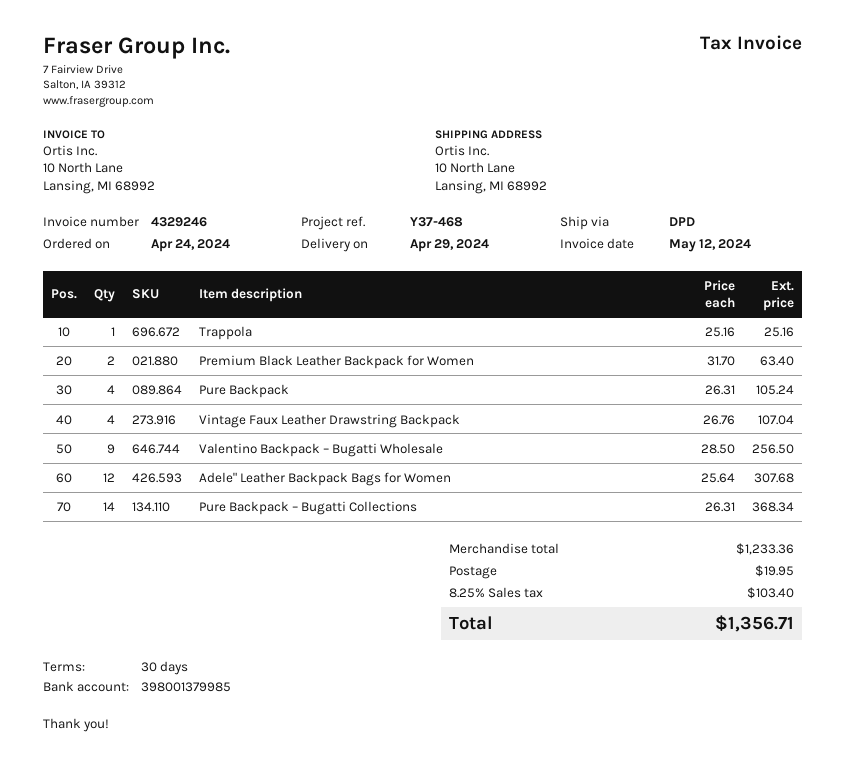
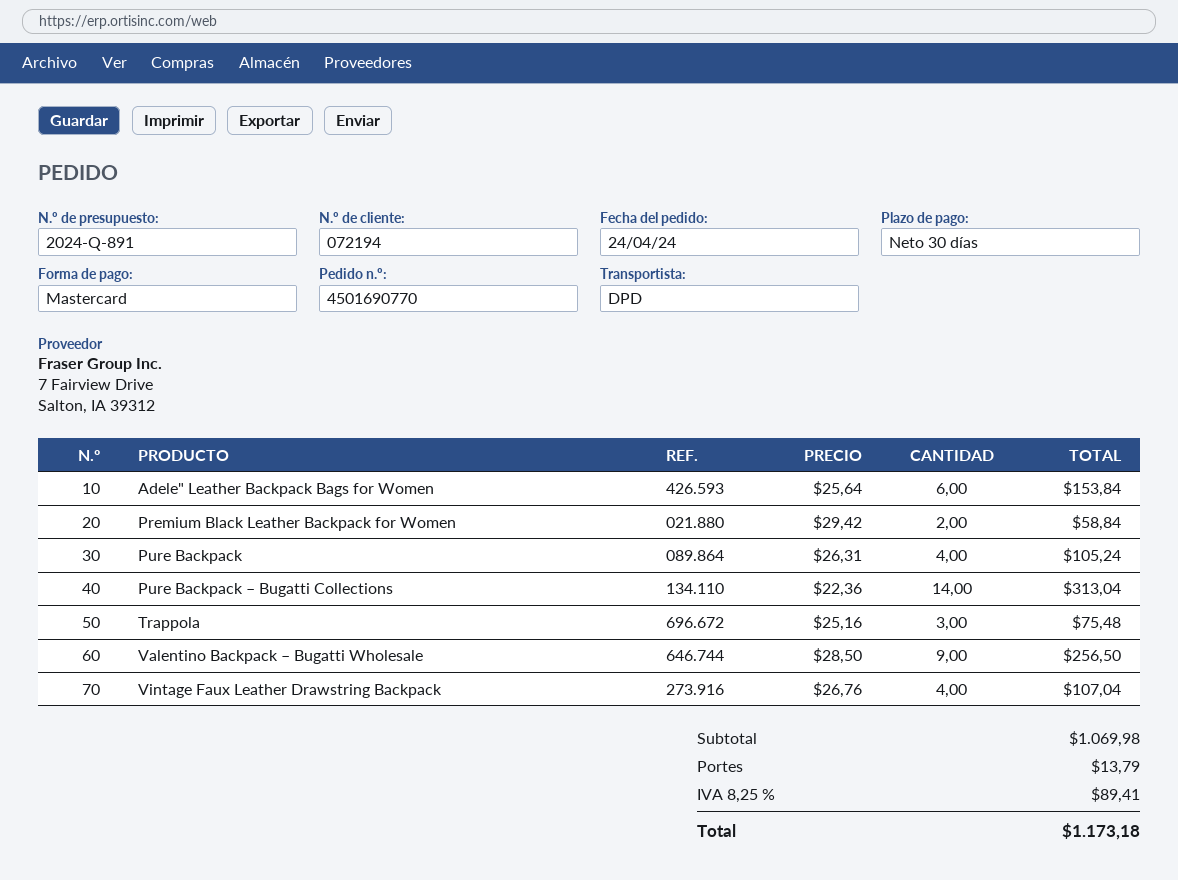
Trappola: 1 x 25.16 = 25.16 -> 3 x 25.16 = 75.48
Premium Black Leather Backpack for Women: 2 x 31.70 = 63.40 -> 2 x 29.42 = 58.84
Adele" Leather Backpack Bags for Women: 12 x 25.64 = 307.68 -> 6 x 25.64 = 153.84
Pure Backpack – Bugatti Collections: 14 x 26.31 = 368.34 -> 14 x 22.36 = 313.04
subtotal: 1233.36 -> 1069.98
shipping: 19.95 -> 13.79
tax: 8.25% = 103.40 -> 8.25% = 89.41
total: 1356.71 -> 1173.18

